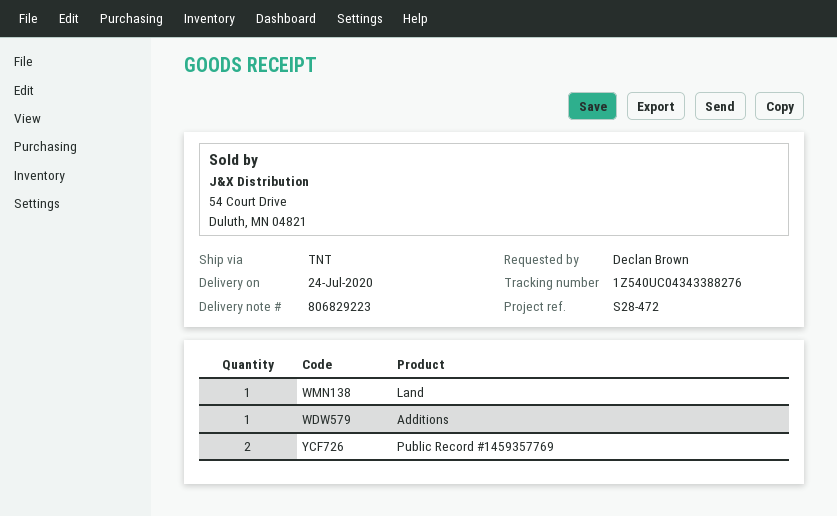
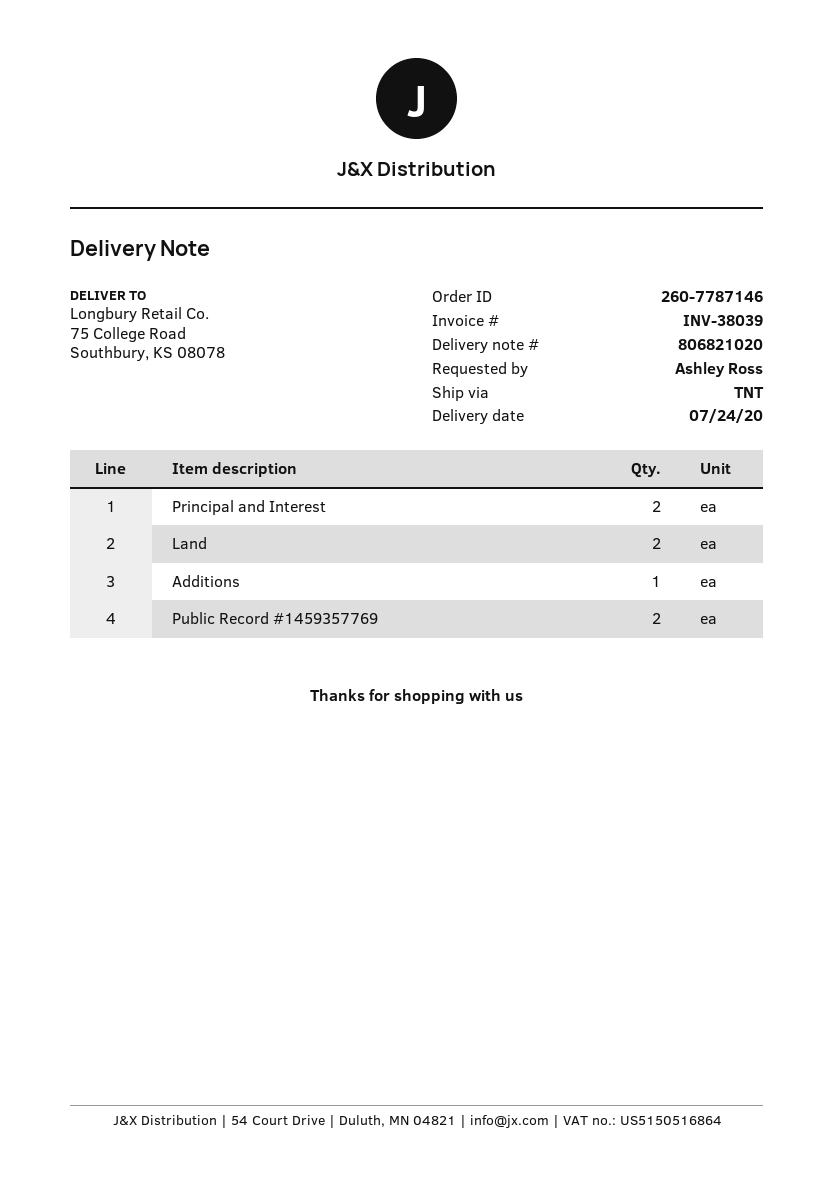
delivery note number: 806829223 -> 806821020
ordered by: Declan Brown -> Ashley Ross
Land: 1 -> 2
Principal and Interest: none -> 2

